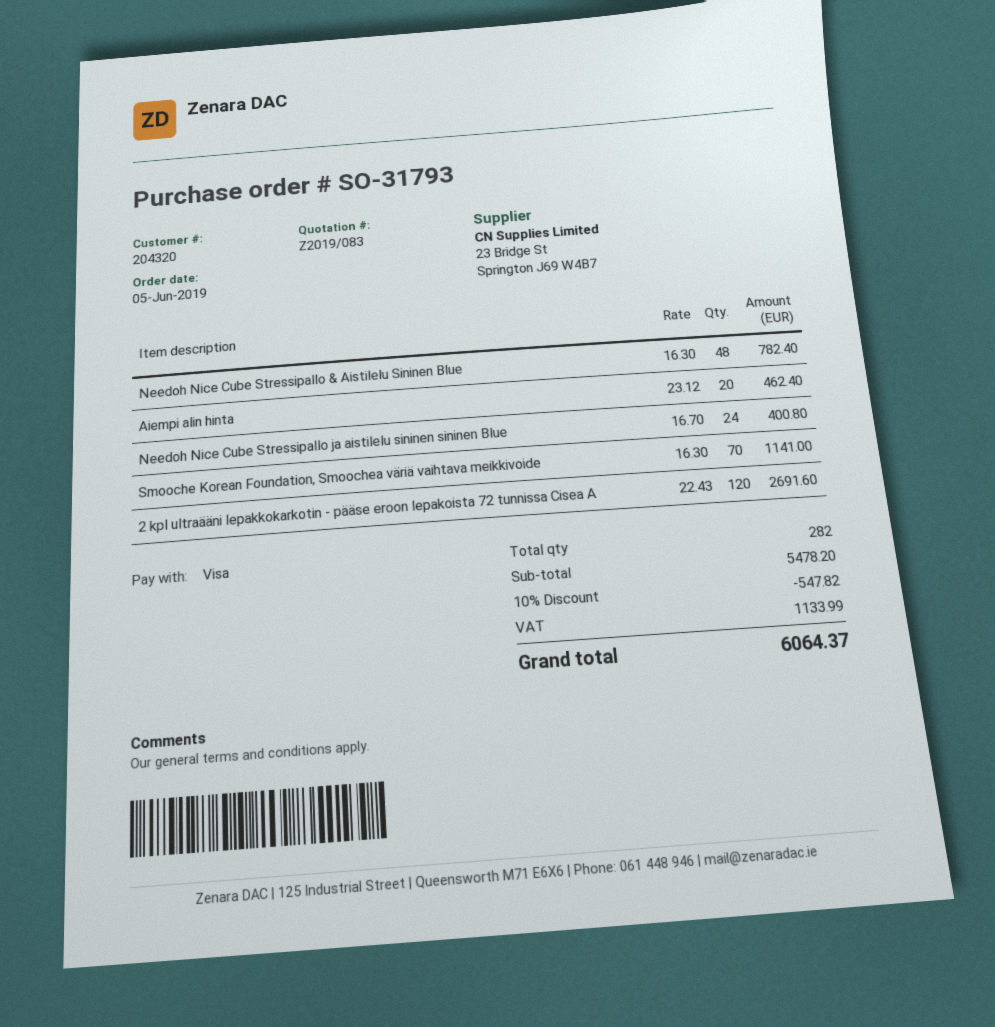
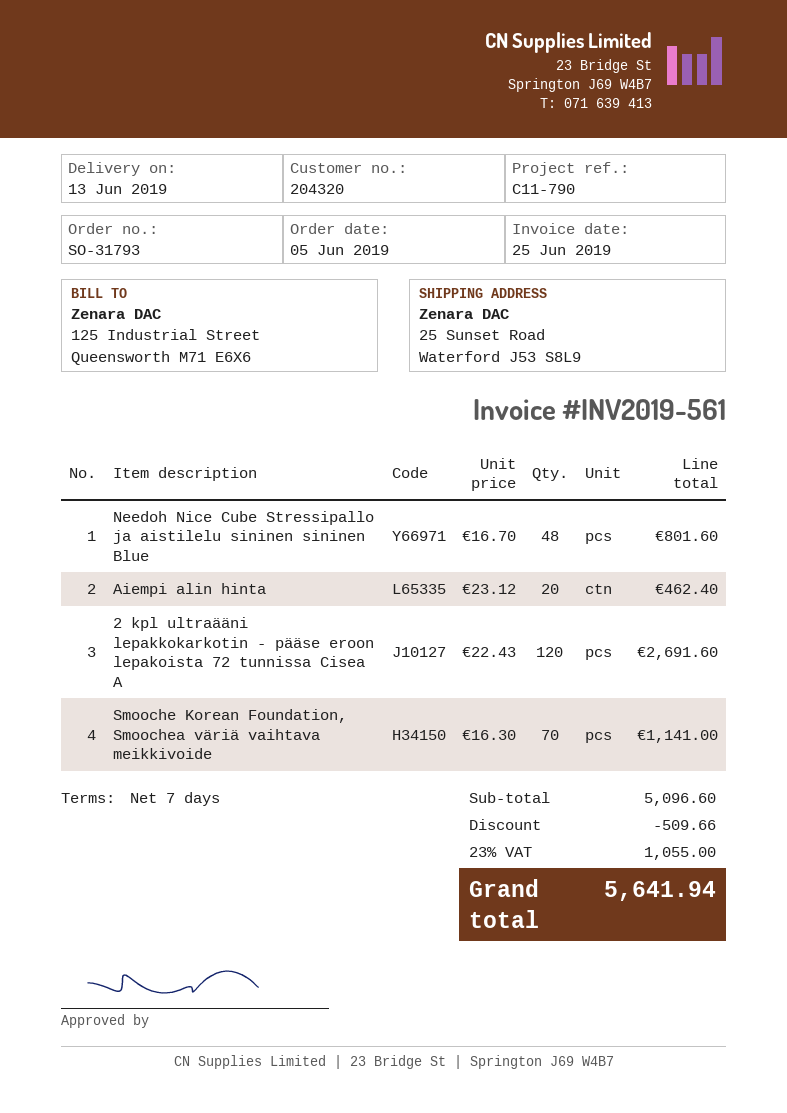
Needoh Nice Cube Stressipallo & Aistilelu Sininen Blue: 48 x 16.30 = 782.40 -> none
Needoh Nice Cube Stressipallo ja aistilelu sininen sininen Blue: 24 x 16.70 = 400.80 -> 48 x 16.70 = 801.60
subtotal: 5478.20 -> 5096.60
discount: 547.82 -> 509.66
tax: 1133.99 -> 1055.00
total: 6064.37 -> 5641.94

